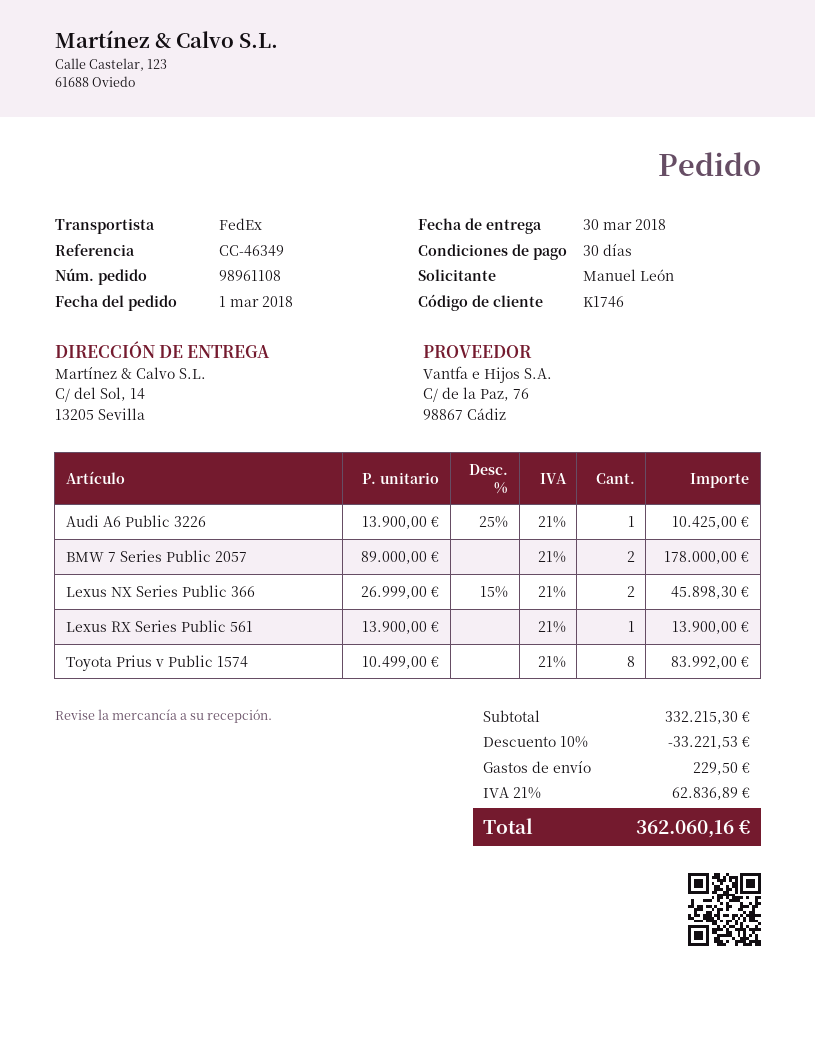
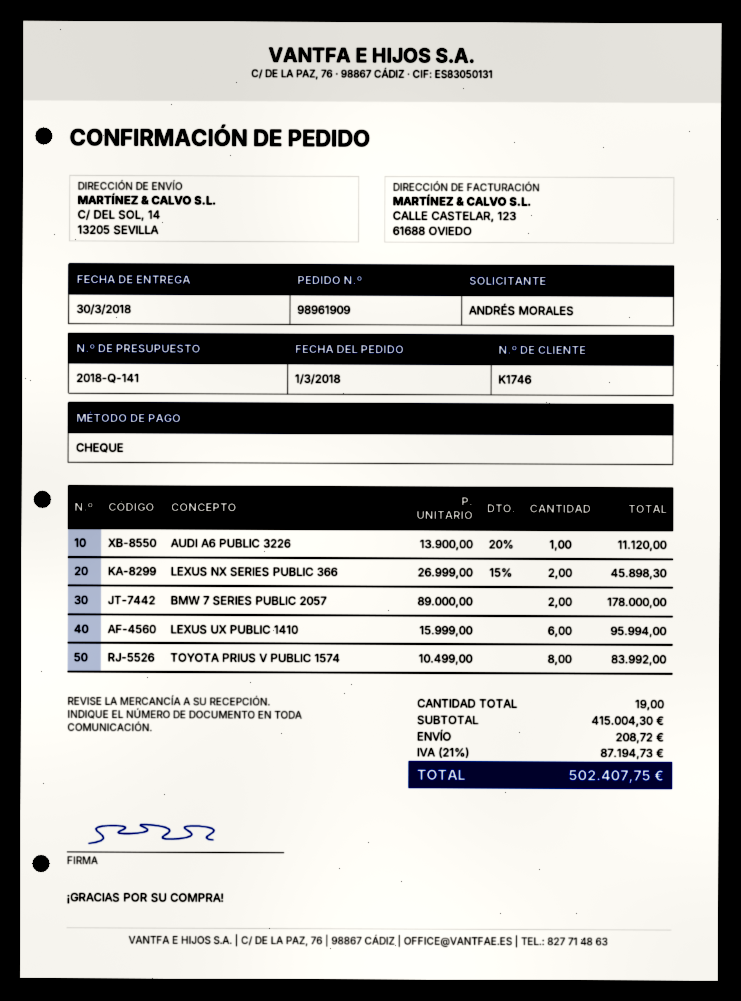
order number: 98961108 -> 98961909
ordered by: Manuel León -> ANDRÉS MORALES
Audi A6 Public 3226: 1 x 13900.00 - 25% = 10425.00 -> 1 x 13900.00 - 20% = 11120.00
Lexus RX Series Public 561: 1 x 13900.00 = 13900.00 -> none
LEXUS UX PUBLIC 1410: none -> 6 x 15999.00 = 95994.00
subtotal: 332215.30 -> 415004.30
discount: 10% = 33221.53 -> none
shipping: 229.50 -> 208.72
tax: 21% = 62836.89 -> 21% = 87194.73
total: 362060.16 -> 502407.75

